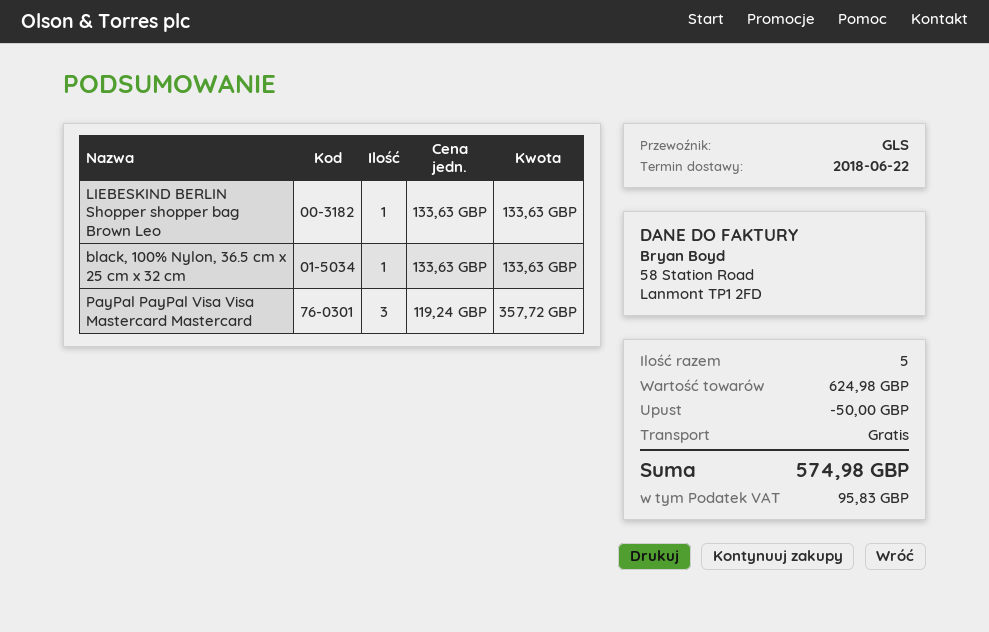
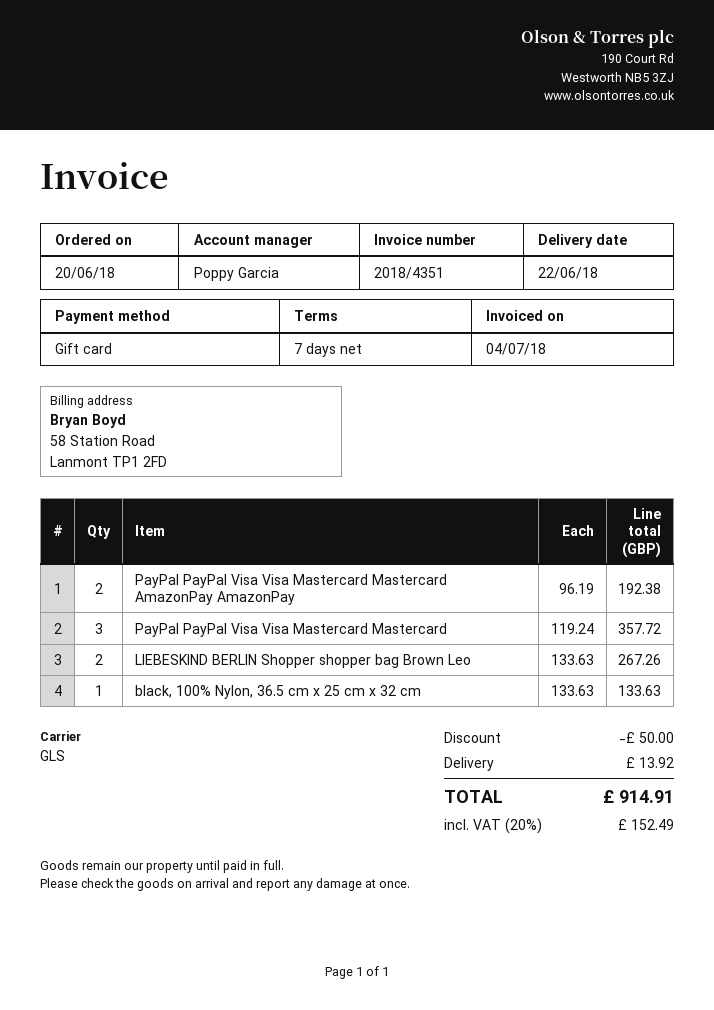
LIEBESKIND BERLIN Shopper shopper bag Brown Leo: 1 x 133.63 = 133.63 -> 2 x 133.63 = 267.26
PayPal PayPal Visa Visa Mastercard Mastercard AmazonPay AmazonPay: none -> 2 x 96.19 = 192.38
shipping: 0.00 -> 13.92
tax: 95.83 -> 152.49
total: 574.98 -> 914.91

